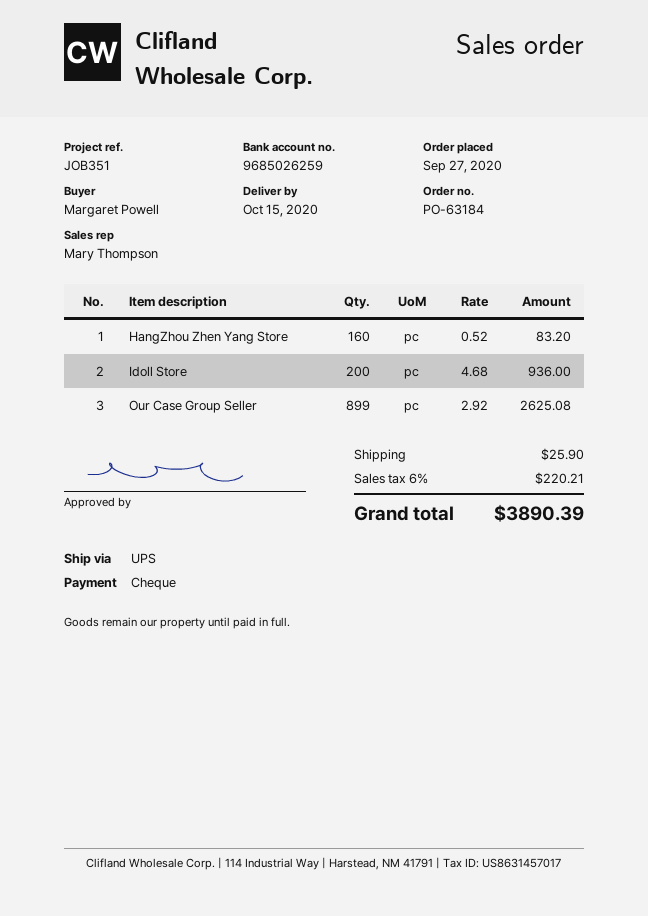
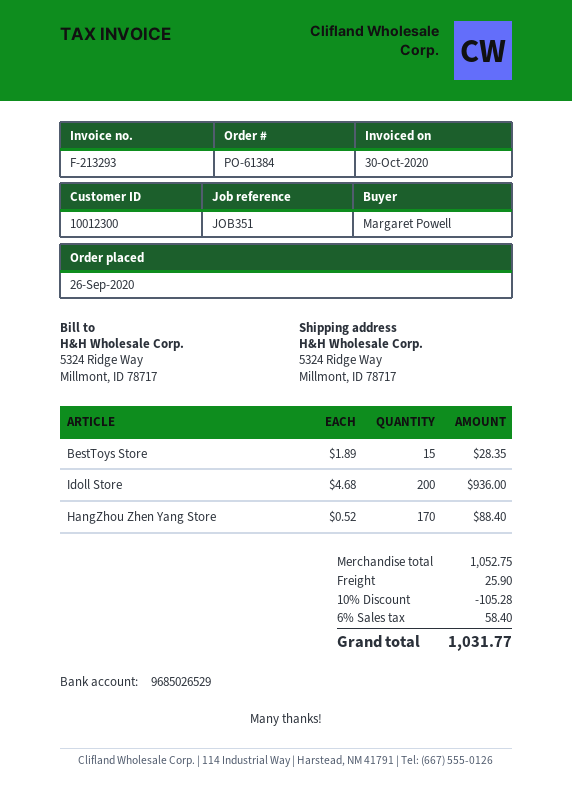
order number: PO-63184 -> PO-61384
order date: 2020-09-27 -> 2020-09-26
bank account: 9685026259 -> 9685026529
HangZhou Zhen Yang Store: 160 x 0.52 = 83.20 -> 170 x 0.52 = 88.40
Our Case Group Seller: 899 x 2.92 = 2625.08 -> none
BestToys Store: none -> 15 x 1.89 = 28.35
discount: none -> 10% = 105.28
tax: 6% = 220.21 -> 6% = 58.40
total: 3890.39 -> 1031.77

